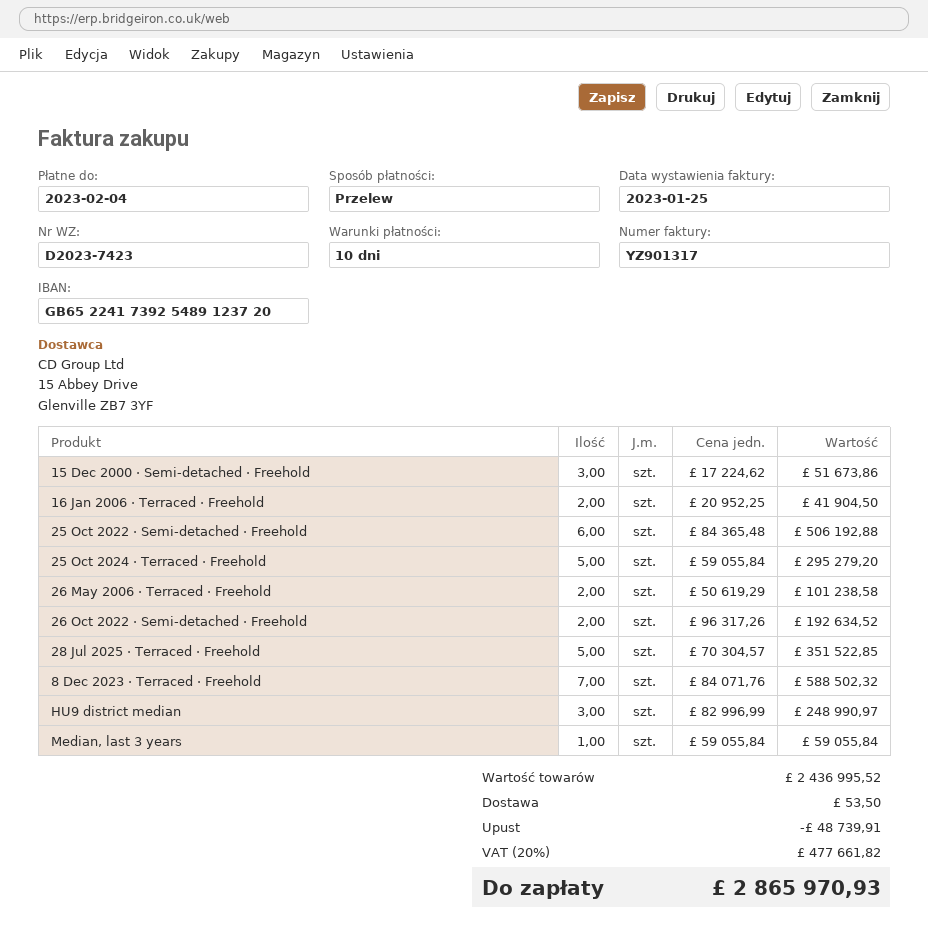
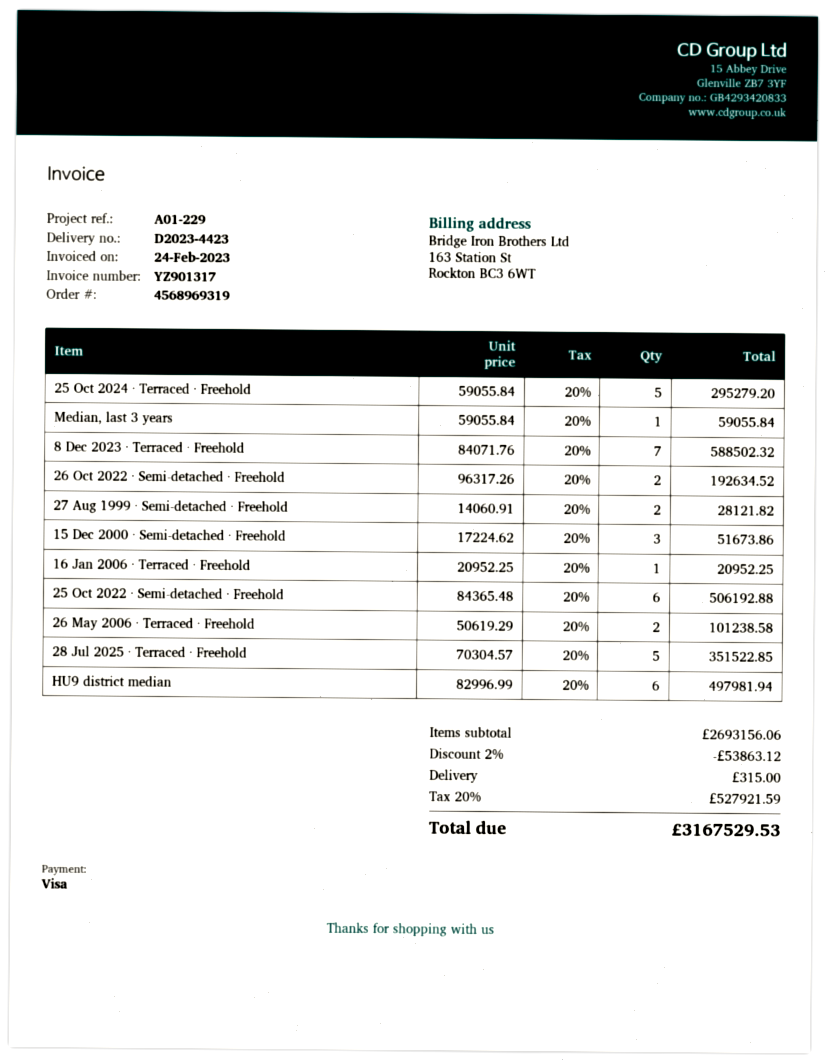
delivery note number: D2023-7423 -> D2023-4423
invoice date: 2023-01-25 -> 2023-02-24
payment method: bank transfer -> Visa
16 Jan 2006 · Terraced · Freehold: 2 x 20952.25 = 41904.50 -> 1 x 20952.25 = 20952.25
HU9 district median: 3 x 82996.99 = 248990.97 -> 6 x 82996.99 = 497981.94
27 Aug 1999 · Semi-detached · Freehold: none -> 2 x 14060.91 = 28121.82
subtotal: 2436995.52 -> 2693156.06
discount: 48739.91 -> 53863.12
shipping: 53.50 -> 315.00
tax: 20% = 477661.82 -> 20% = 527921.59
total: 2865970.93 -> 3167529.53

